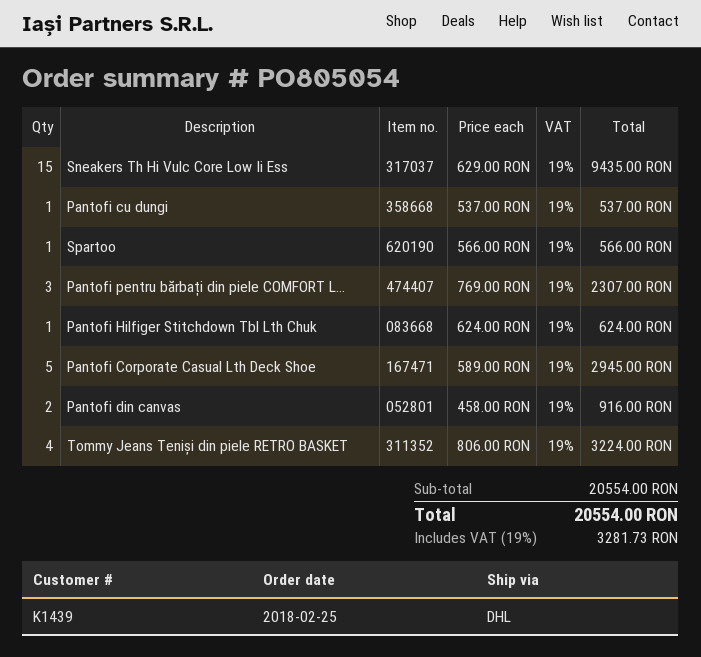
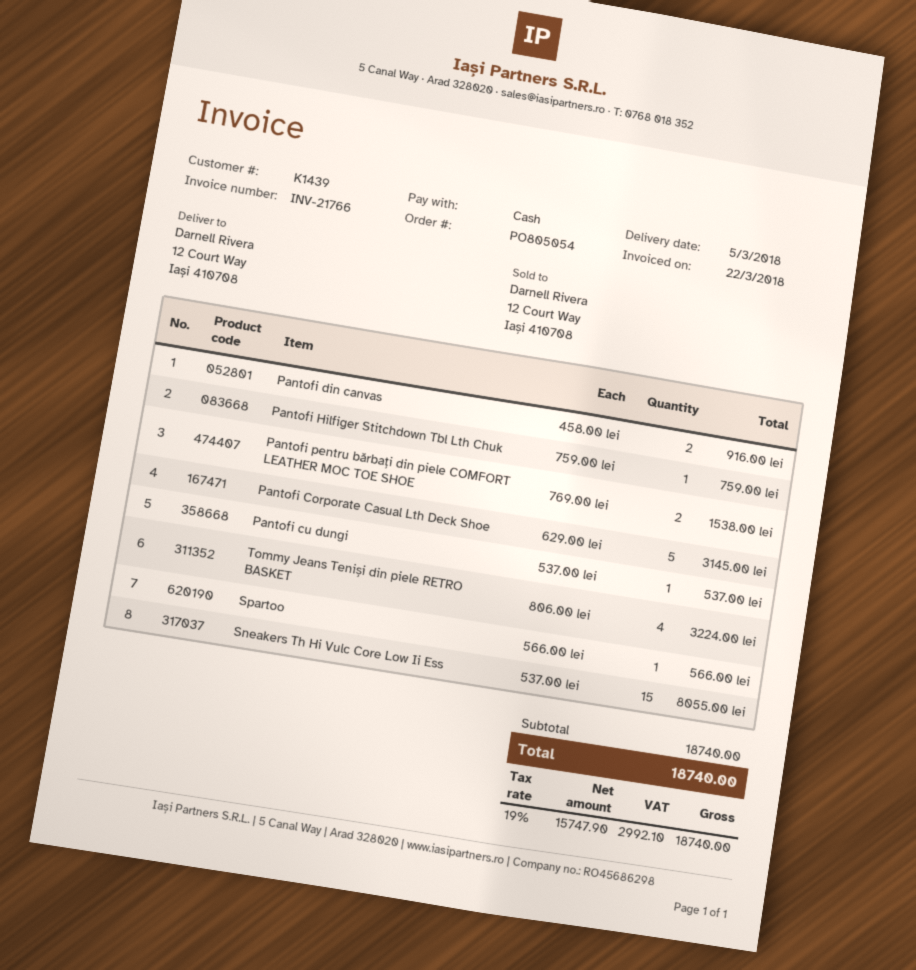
Sneakers Th Hi Vulc Core Low Ii Ess: 15 x 629.00 = 9435.00 -> 15 x 537.00 = 8055.00
Pantofi pentru bărbați din piele COMFORT L...: 3 x 769.00 = 2307.00 -> 2 x 769.00 = 1538.00
Pantofi Hilfiger Stitchdown Tbl Lth Chuk: 1 x 624.00 = 624.00 -> 1 x 759.00 = 759.00
Pantofi Corporate Casual Lth Deck Shoe: 5 x 589.00 = 2945.00 -> 5 x 629.00 = 3145.00
subtotal: 20554.00 -> 18740.00
tax: 19% = 3281.73 -> 19% = 2992.10
total: 20554.00 -> 18740.00

